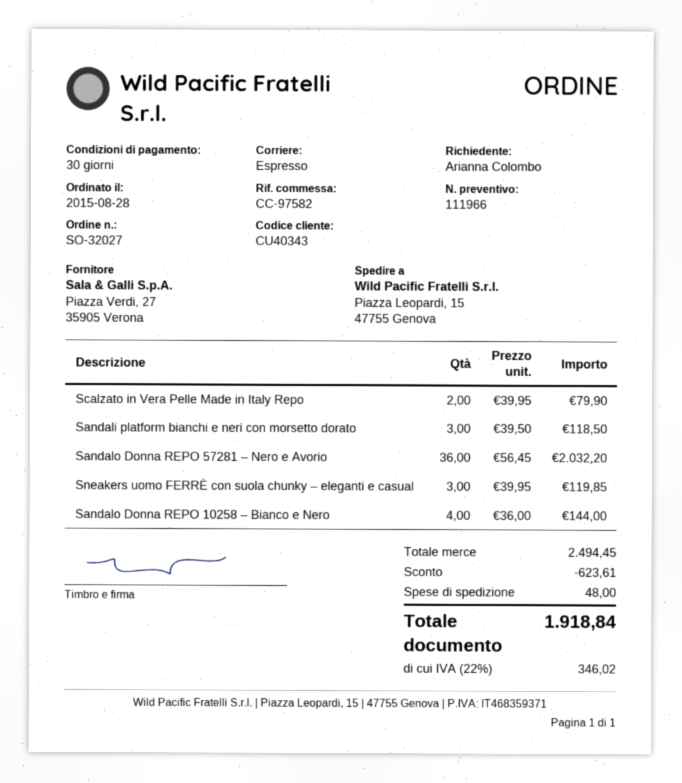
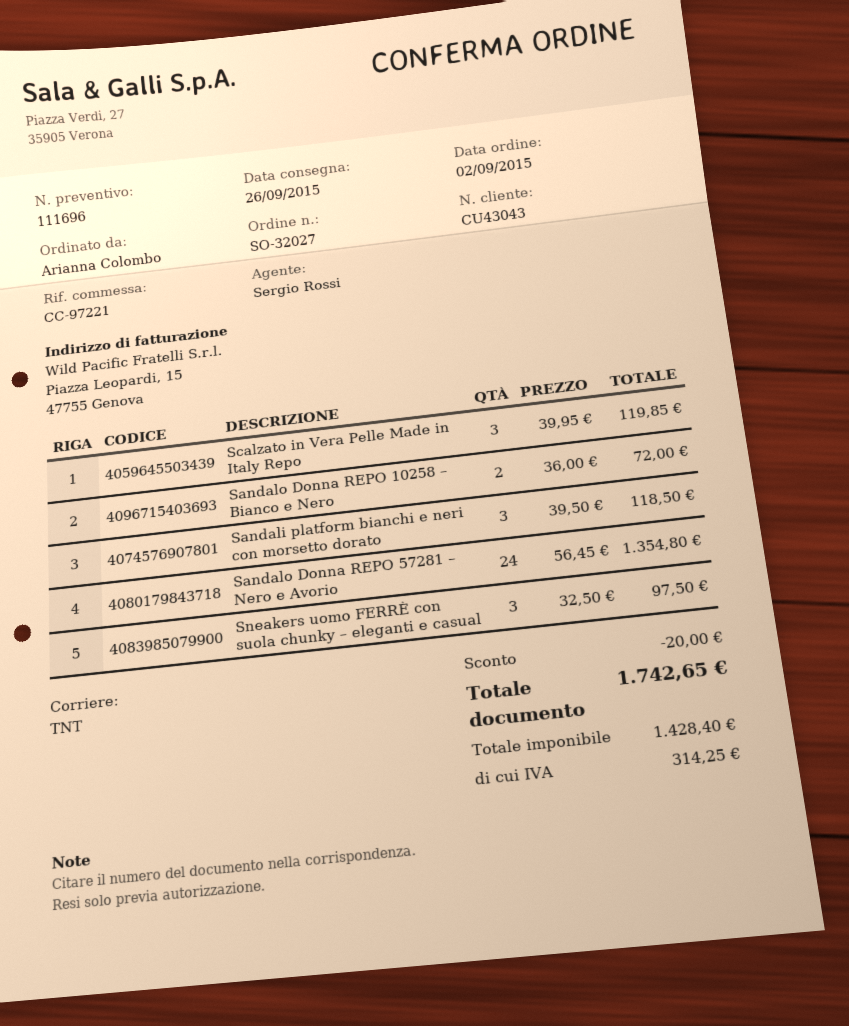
quote number: 111966 -> 111696
order date: 2015-08-28 -> 2015-09-02
customer number: CU40343 -> CU43043
reference: CC-97582 -> CC-97221
shipping method: express -> TNT
Scalzato in Vera Pelle Made in Italy Repo: 2 x 39.95 = 79.90 -> 3 x 39.95 = 119.85
Sandalo Donna REPO 57281 – Nero e Avorio: 36 x 56.45 = 2032.20 -> 24 x 56.45 = 1354.80
Sneakers uomo FERRÈ con suola chunky – eleganti e casual: 3 x 39.95 = 119.85 -> 3 x 32.50 = 97.50
Sandalo Donna REPO 10258 – Bianco e Nero: 4 x 36.00 = 144.00 -> 2 x 36.00 = 72.00
discount: 623.61 -> 20.00
shipping: 48.00 -> none
tax: 346.02 -> 314.25
total: 1918.84 -> 1742.65

